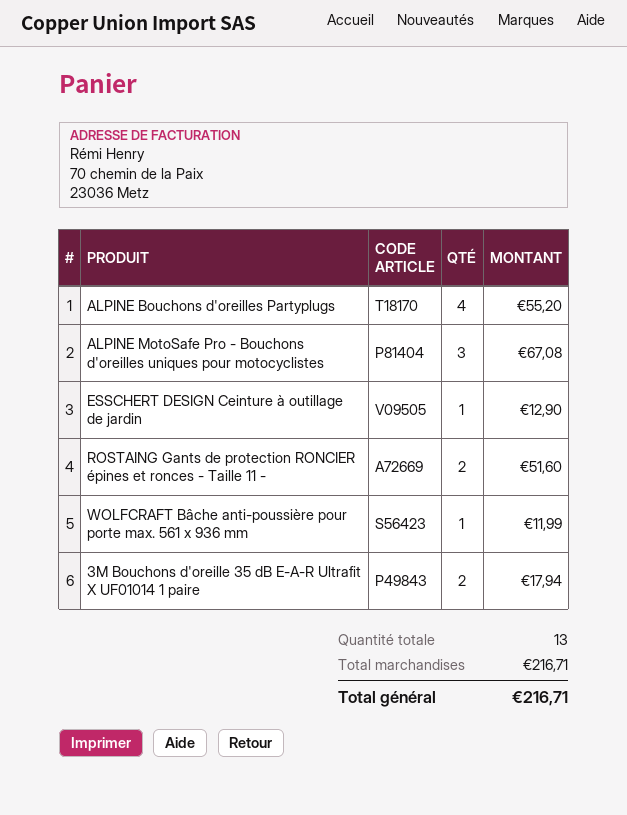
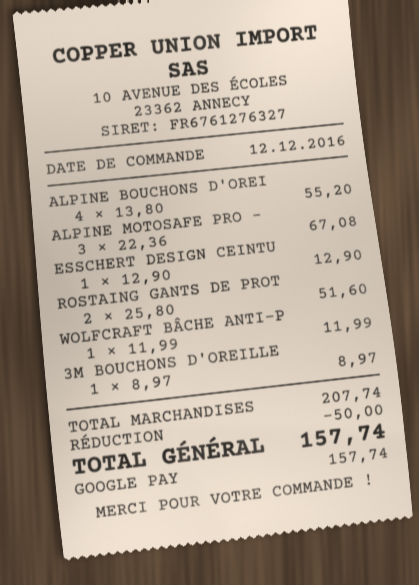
3M Bouchons d'oreille 35 dB E-A-R Ultrafit X UF01014 1 paire: 2 for 17.94 -> 1 for 8.97
subtotal: 216.71 -> 207.74
discount: none -> 50.00
total: 216.71 -> 157.74

